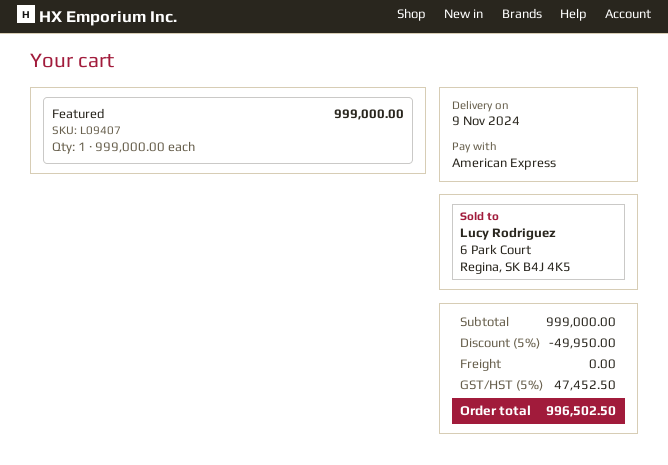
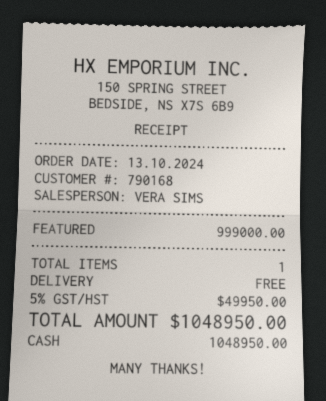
payment method: American Express -> cash
discount: 5% = 49950.00 -> none
tax: 5% = 47452.50 -> 5% = 49950.00
total: 996502.50 -> 1048950.00

